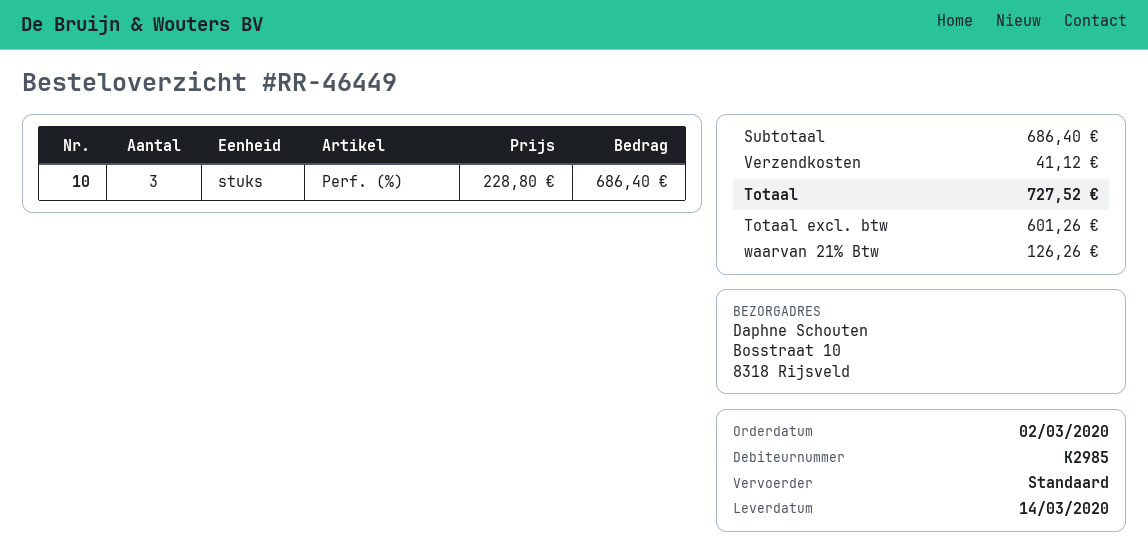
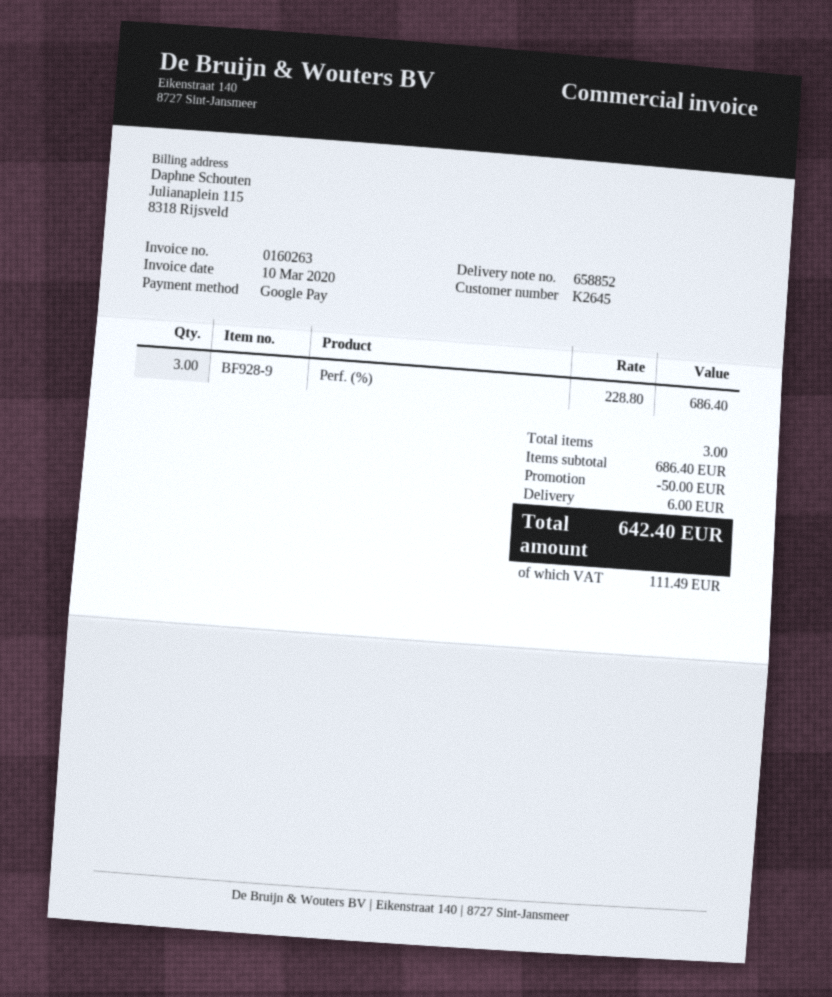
customer number: K2985 -> K2645
discount: none -> 50.00
shipping: 41.12 -> 6.00
tax: 126.26 -> 111.49
total: 727.52 -> 642.40

